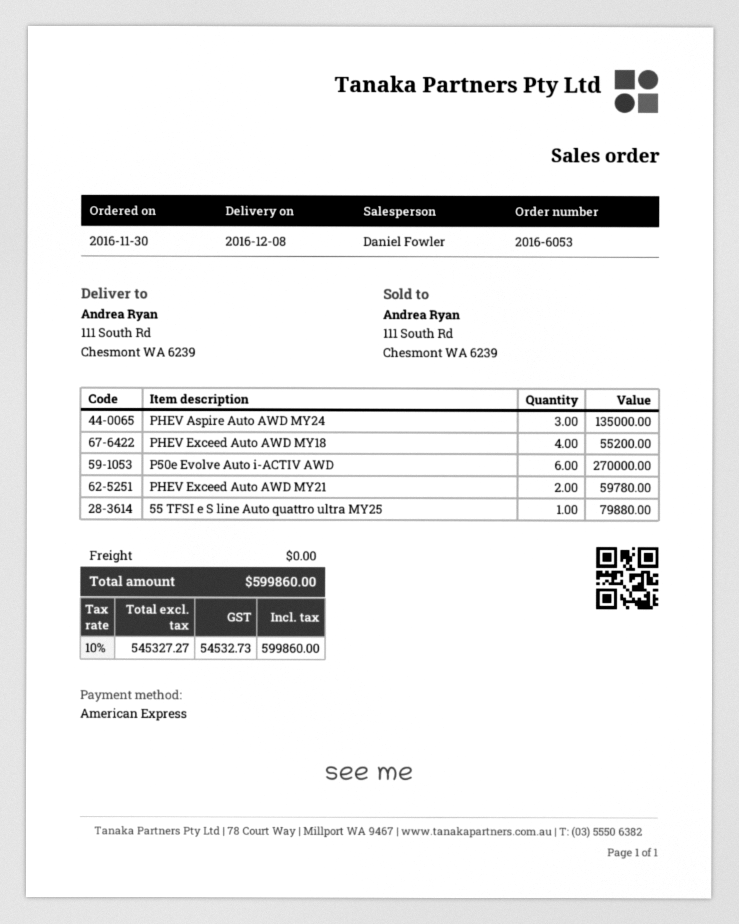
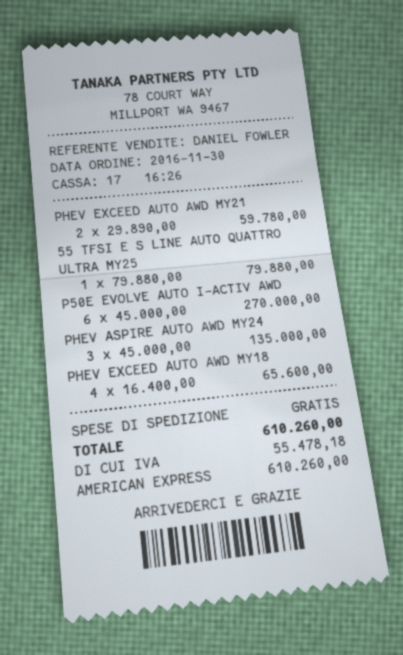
PHEV Exceed Auto AWD MY18: 4 for 55200.00 -> 4 for 65600.00
tax: 54532.73 -> 55478.18
total: 599860.00 -> 610260.00

